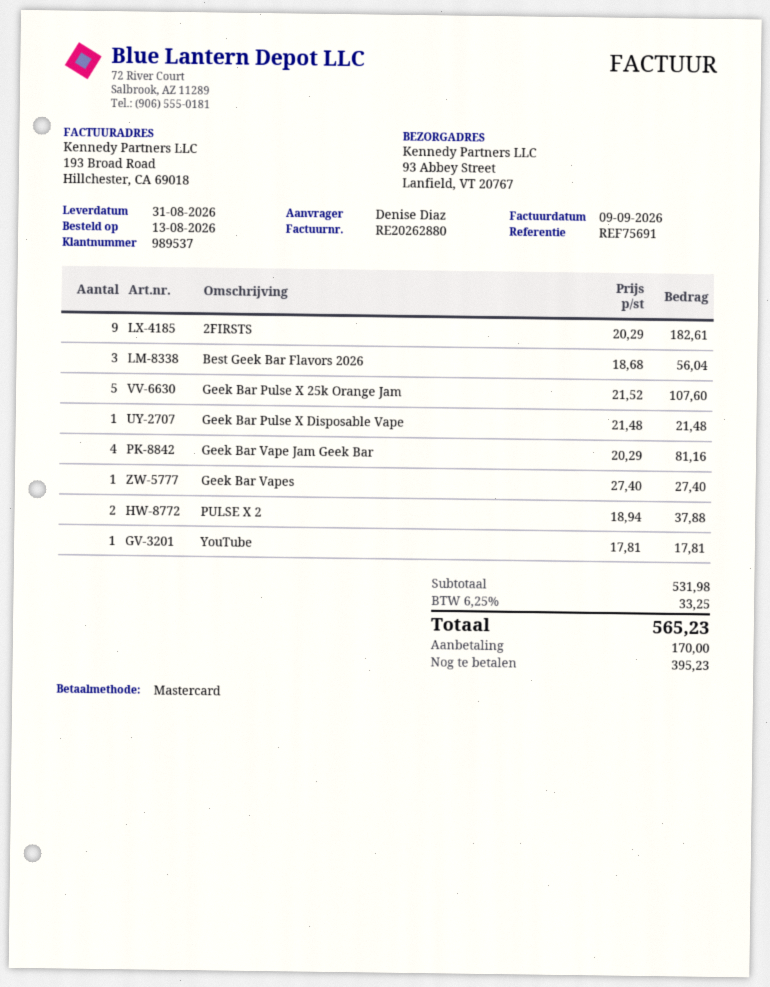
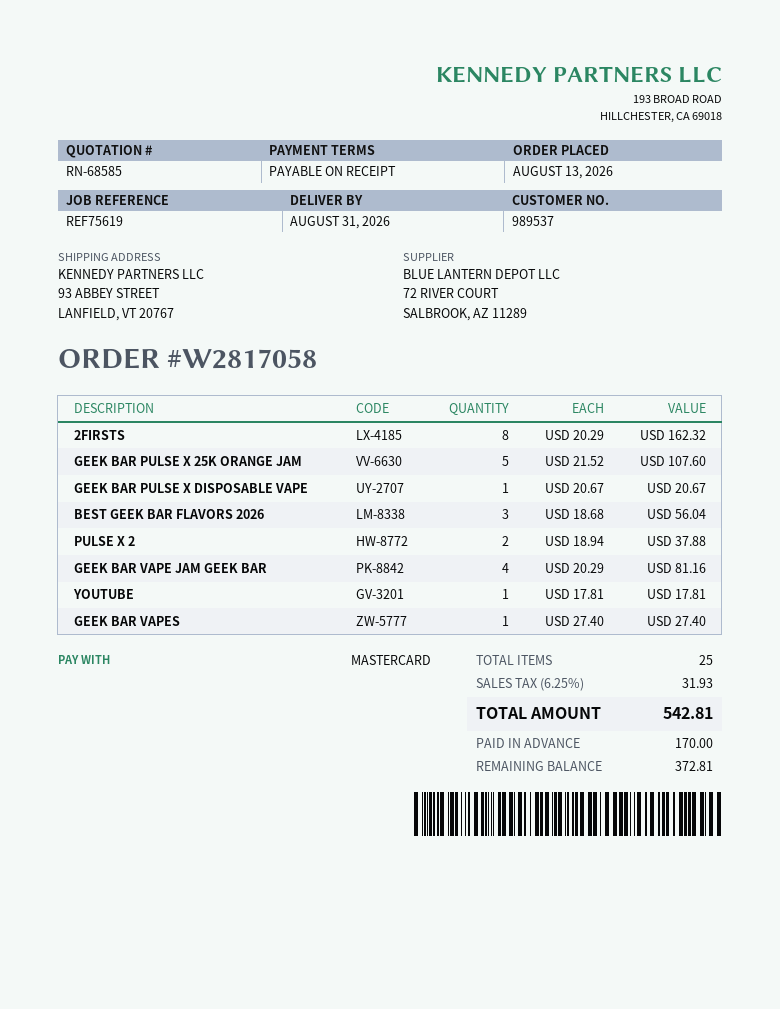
reference: REF75691 -> REF75619
2FIRSTS: 9 x 20.29 = 182.61 -> 8 x 20.29 = 162.32
Geek Bar Pulse X Disposable Vape: 1 x 21.48 = 21.48 -> 1 x 20.67 = 20.67
tax: 6.25% = 33.25 -> 6.25% = 31.93
total: 565.23 -> 542.81
balance: 395.23 -> 372.81

